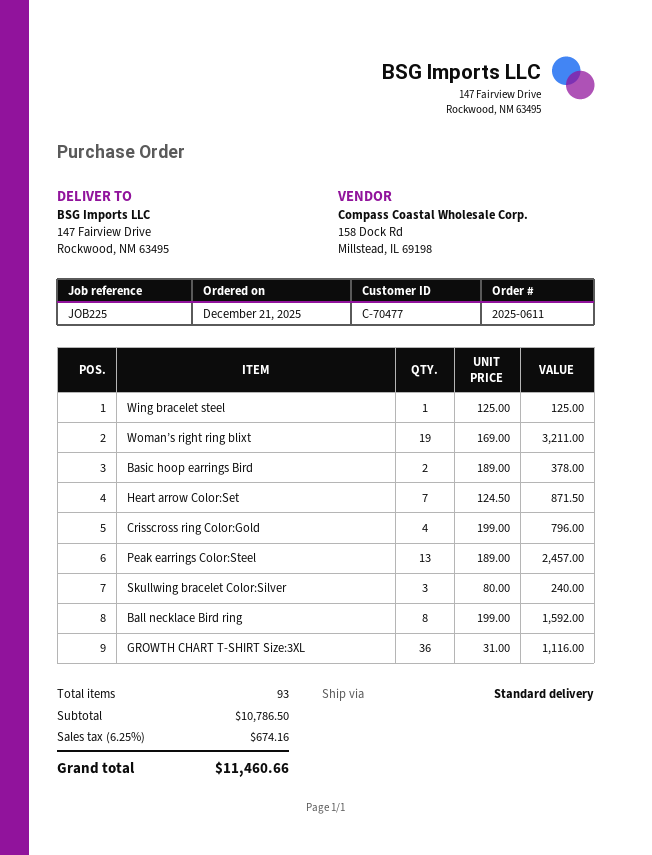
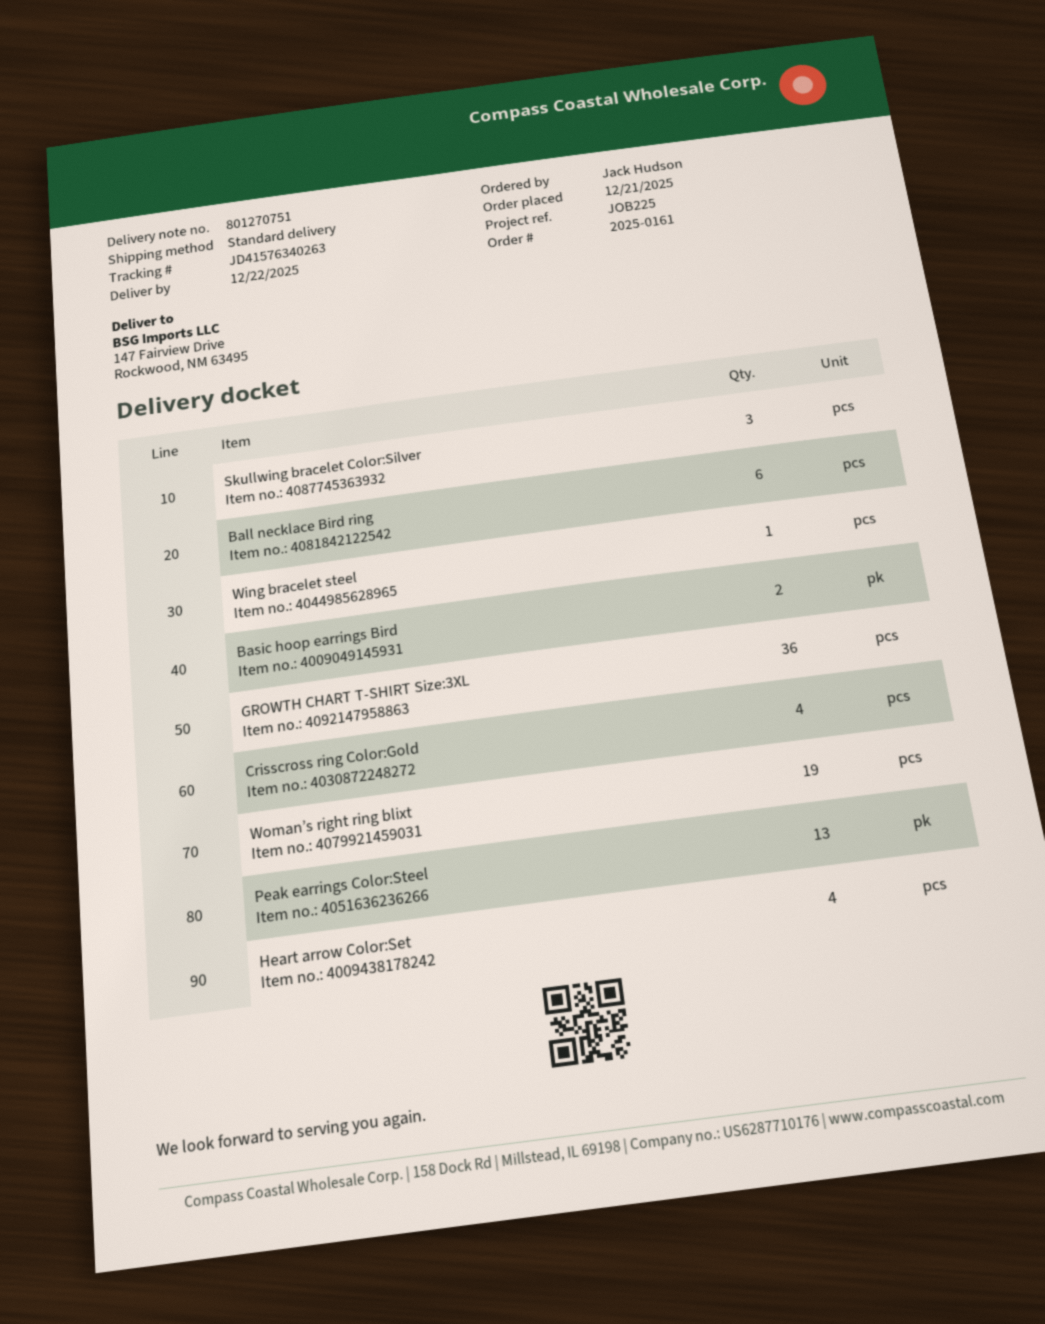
order number: 2025-0611 -> 2025-0161
Heart arrow Color:Set: 7 -> 4
Ball necklace Bird ring: 8 -> 6

